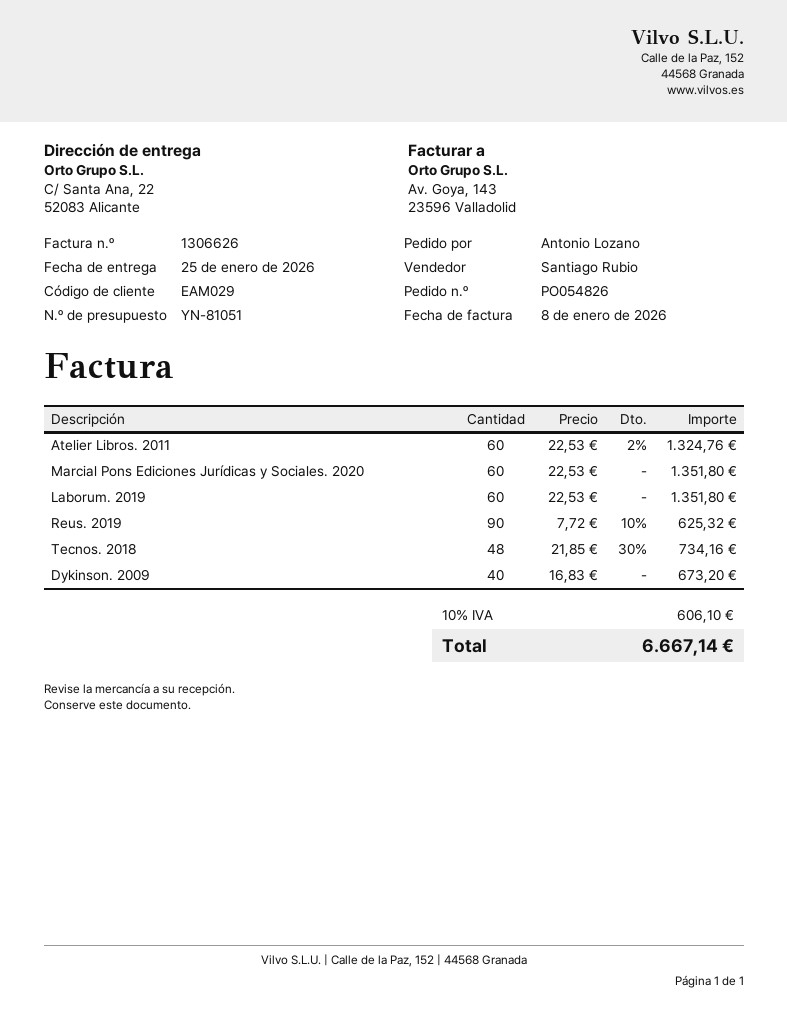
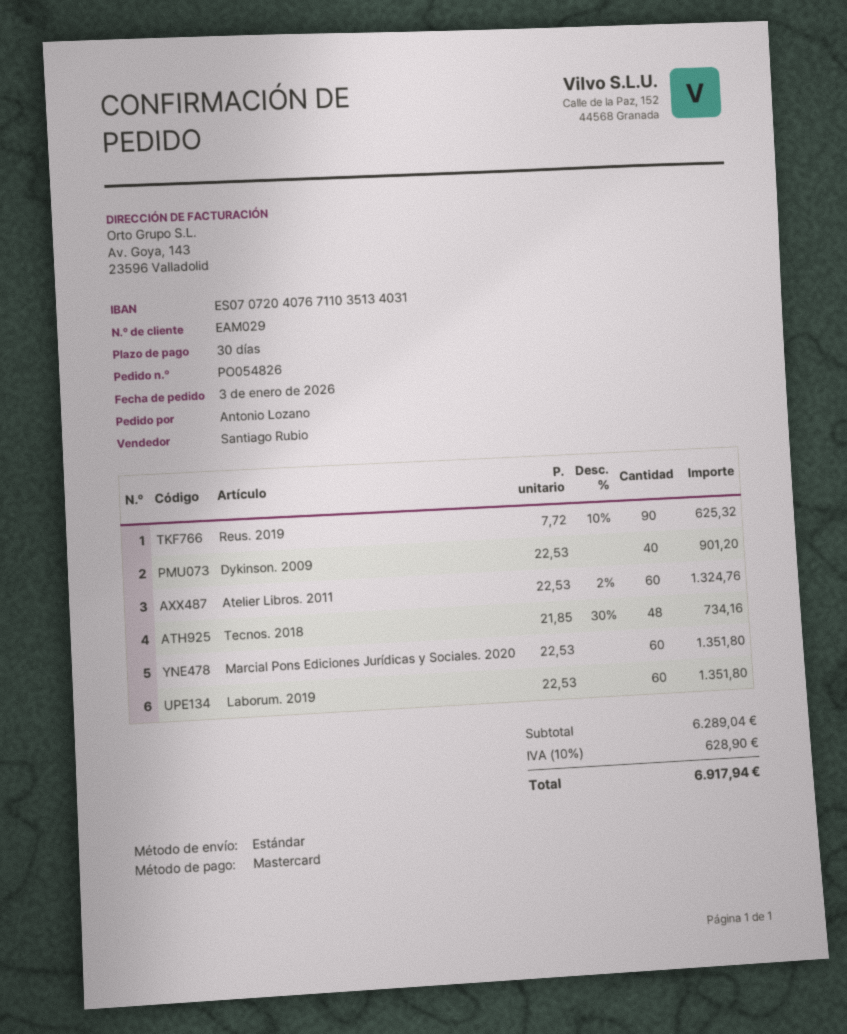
Dykinson. 2009: 40 x 16.83 = 673.20 -> 40 x 22.53 = 901.20
tax: 10% = 606.10 -> 10% = 628.90
total: 6667.14 -> 6917.94

